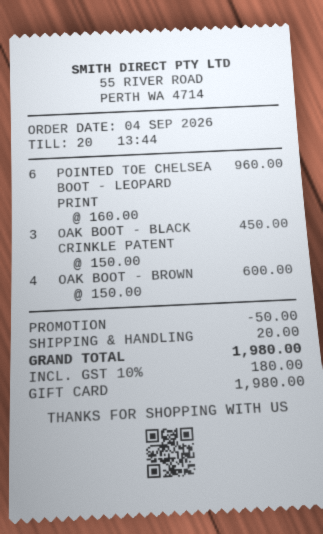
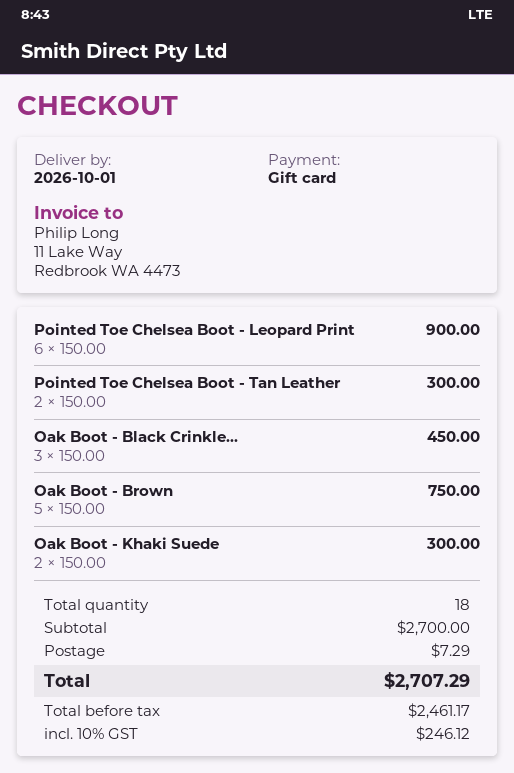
POINTED TOE CHELSEA BOOT - LEOPARD PRINT: 6 x 160.00 = 960.00 -> 6 x 150.00 = 900.00
OAK BOOT - BROWN: 4 x 150.00 = 600.00 -> 5 x 150.00 = 750.00
Pointed Toe Chelsea Boot - Tan Leather: none -> 2 x 150.00 = 300.00
Oak Boot - Khaki Suede: none -> 2 x 150.00 = 300.00
discount: 50.00 -> none
shipping: 20.00 -> 7.29
tax: 10% = 180.00 -> 10% = 246.12
total: 1980.00 -> 2707.29

